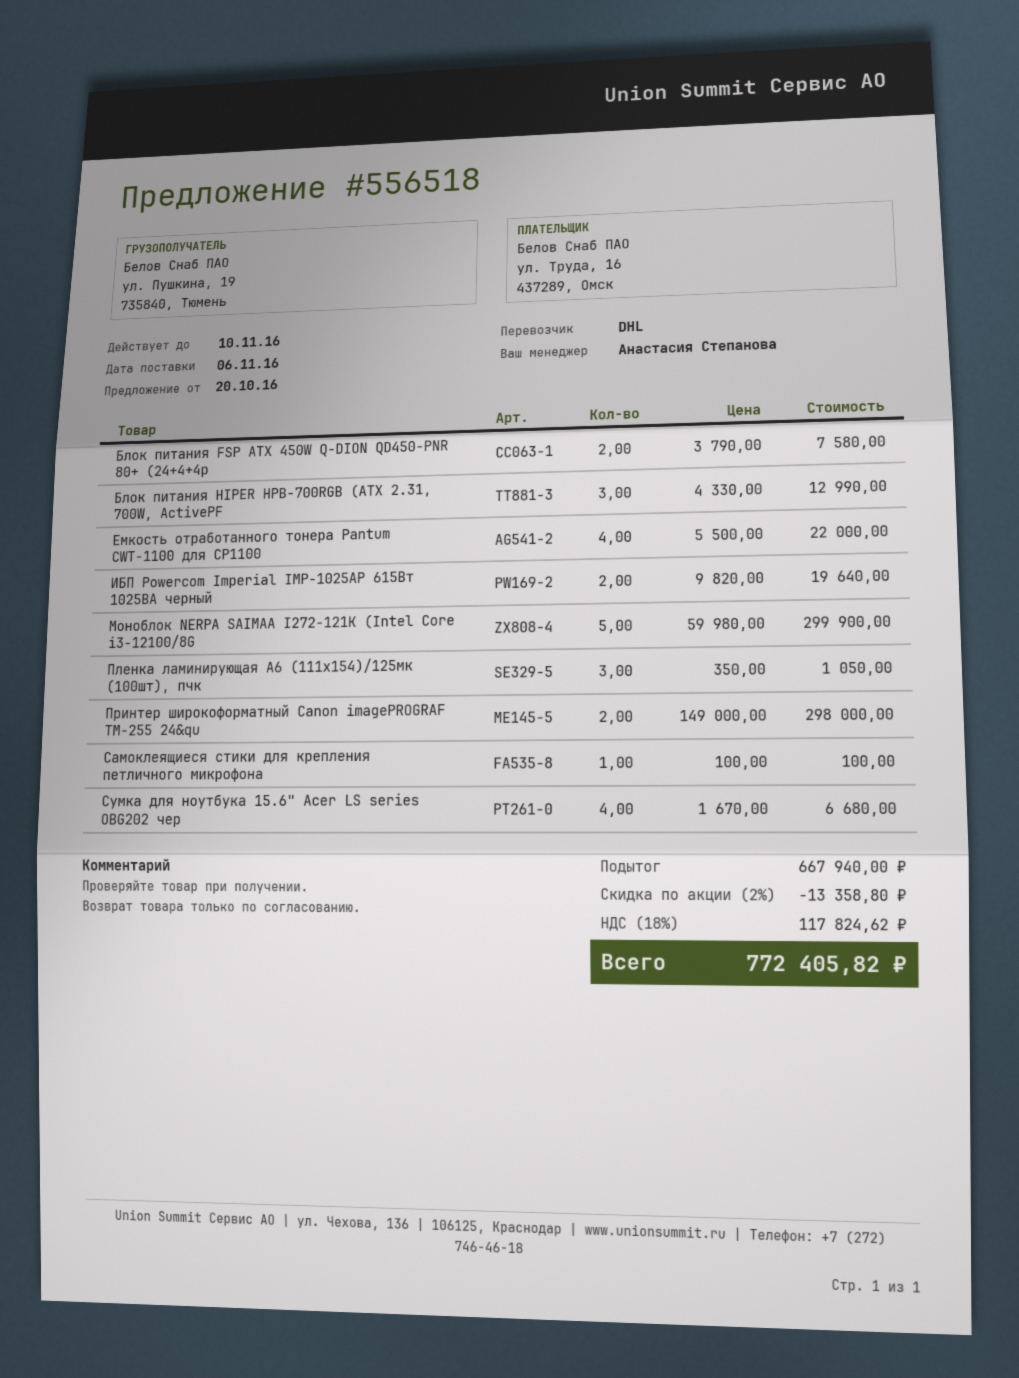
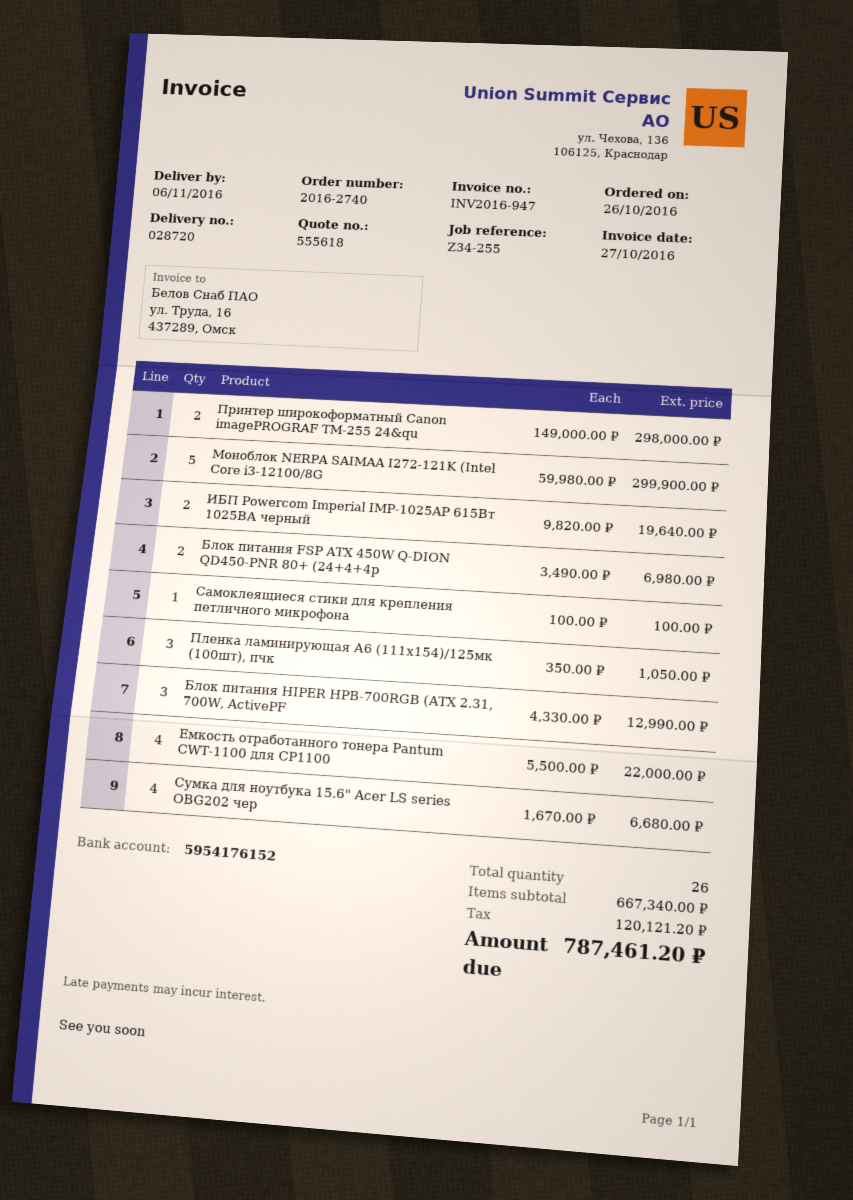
quote number: 556518 -> 555618
Блок питания FSP ATX 450W Q-DION QD450-PNR 80+ (24+4+4p: 2 x 3790.00 = 7580.00 -> 2 x 3490.00 = 6980.00
subtotal: 667940.00 -> 667340.00
discount: 2% = 13358.80 -> none
tax: 117824.62 -> 120121.20
total: 772405.82 -> 787461.20

